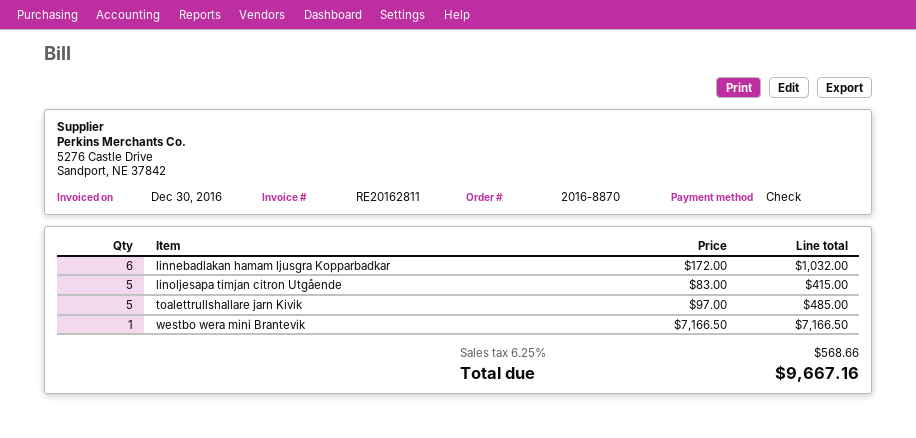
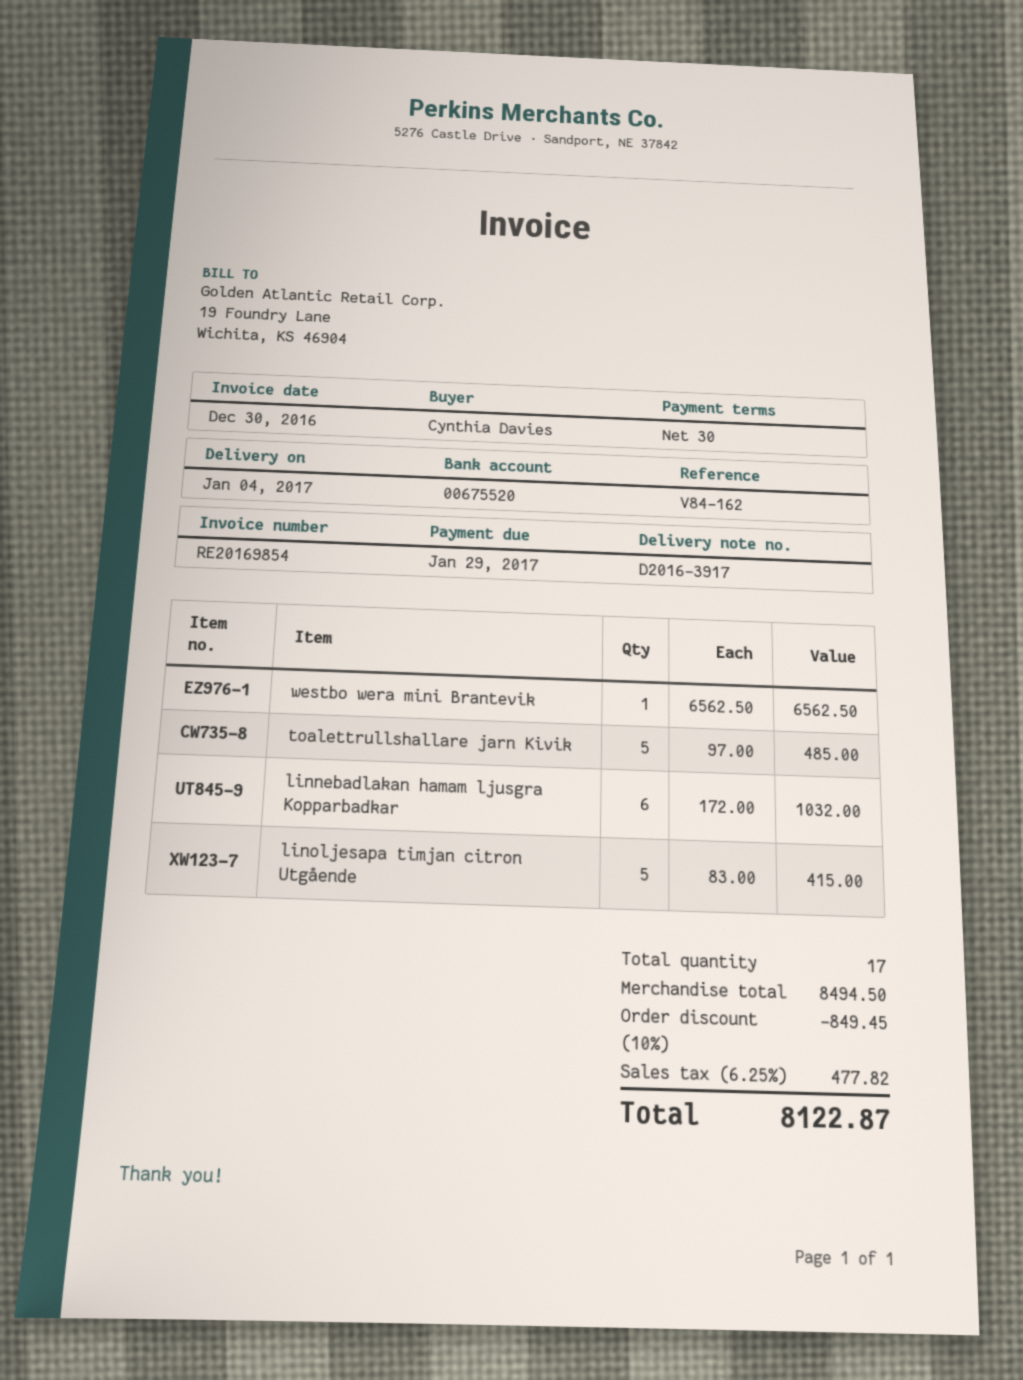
invoice number: RE20162811 -> RE20169854
westbo wera mini Brantevik: 1 x 7166.50 = 7166.50 -> 1 x 6562.50 = 6562.50
discount: none -> 10% = 849.45
tax: 6.25% = 568.66 -> 6.25% = 477.82
total: 9667.16 -> 8122.87

